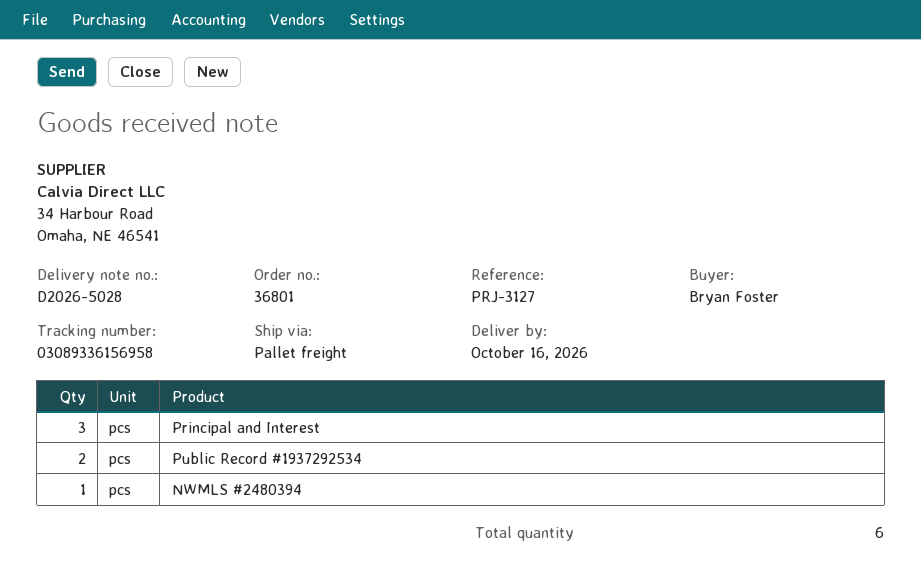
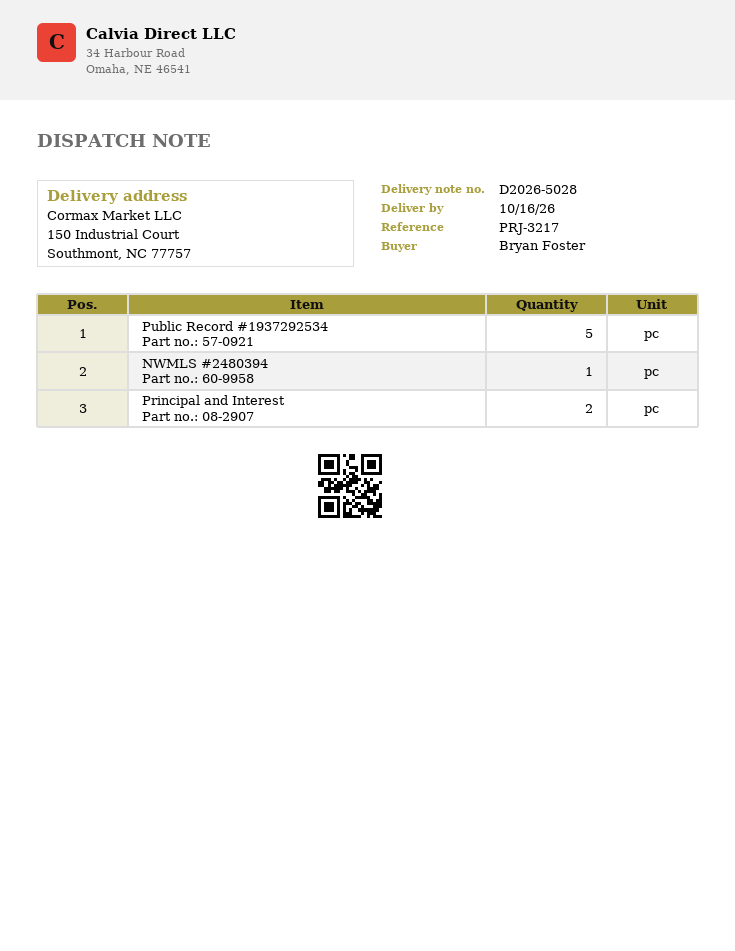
reference: PRJ-3127 -> PRJ-3217
Principal and Interest: 3 -> 2
Public Record #1937292534: 2 -> 5

